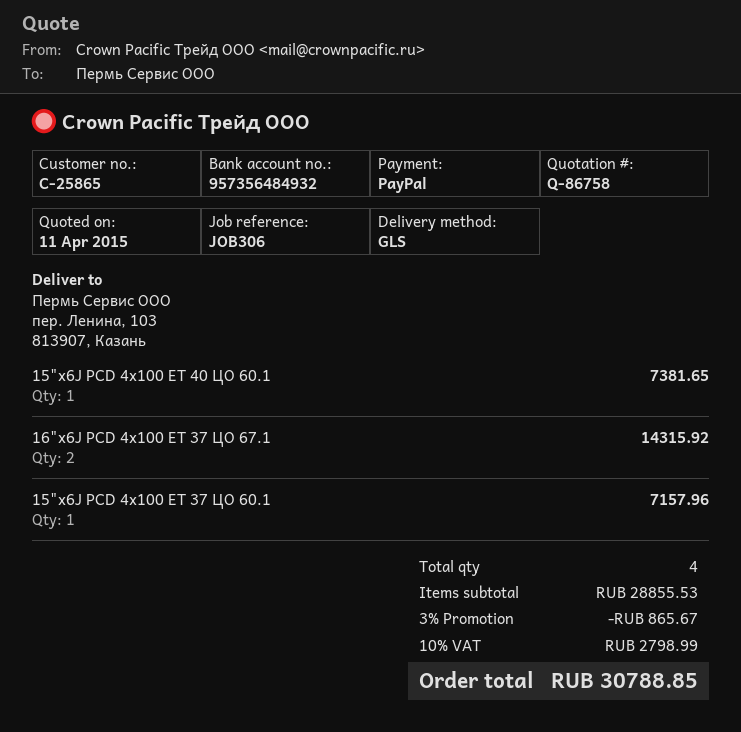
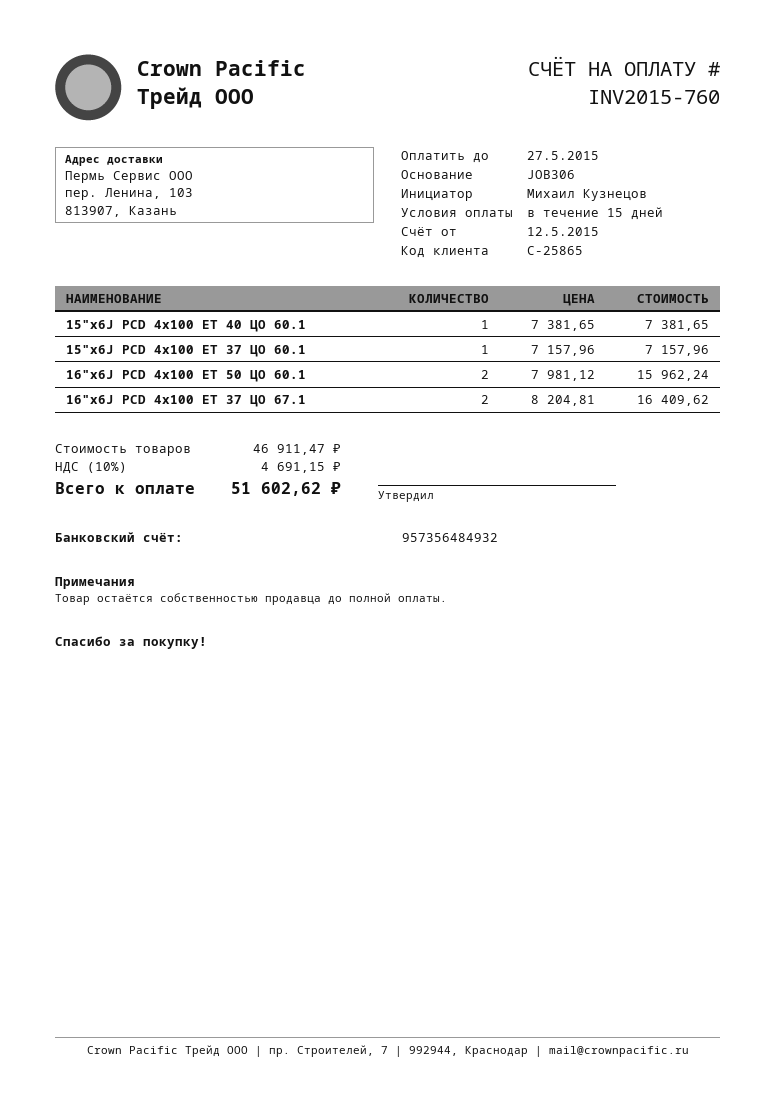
16"x6J PCD 4x100 ЕТ 37 ЦО 67.1: 2 for 14315.92 -> 2 for 16409.62
16"x6J PCD 4x100 ЕТ 50 ЦО 60.1: none -> 2 for 15962.24
subtotal: 28855.53 -> 46911.47
discount: 3% = 865.67 -> none
tax: 10% = 2798.99 -> 10% = 4691.15
total: 30788.85 -> 51602.62

